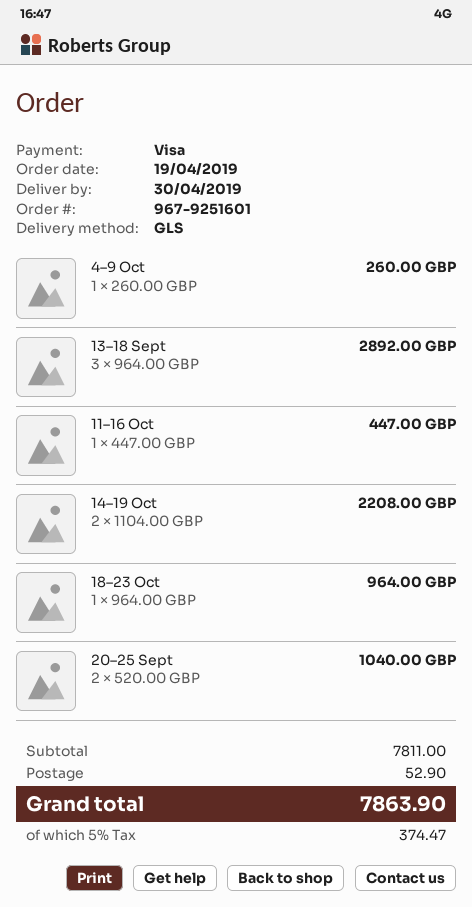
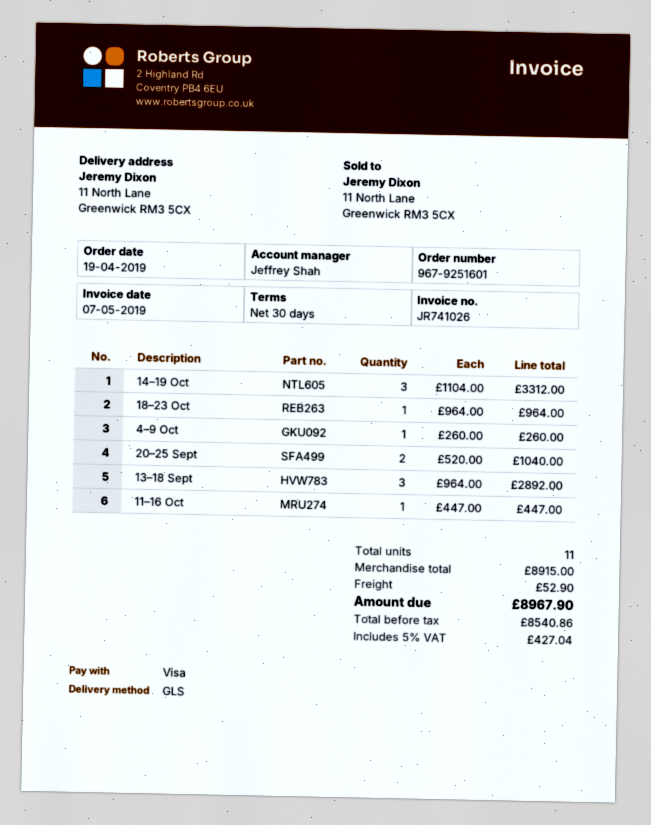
14–19 Oct: 2 x 1104.00 = 2208.00 -> 3 x 1104.00 = 3312.00
subtotal: 7811.00 -> 8915.00
tax: 5% = 374.47 -> 5% = 427.04
total: 7863.90 -> 8967.90

